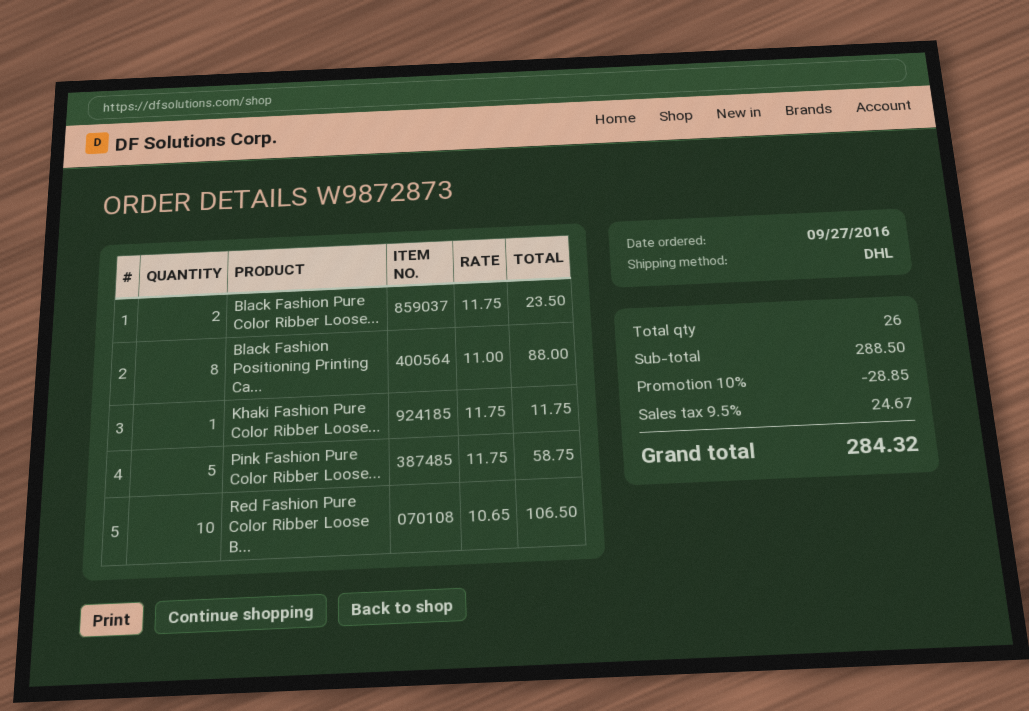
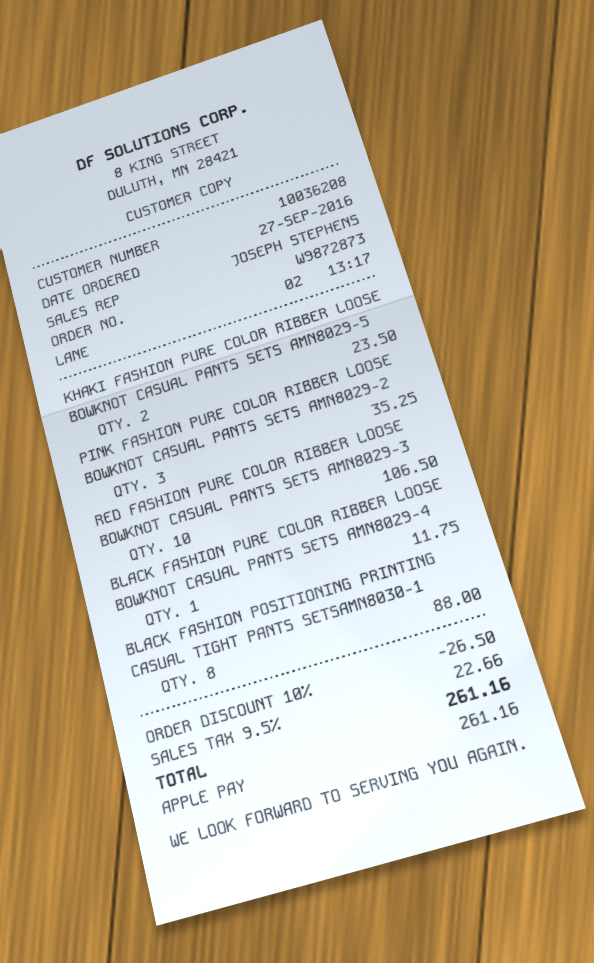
Black Fashion Pure Color Ribber Loose...: 2 for 23.50 -> 1 for 11.75
Khaki Fashion Pure Color Ribber Loose...: 1 for 11.75 -> 2 for 23.50
Pink Fashion Pure Color Ribber Loose...: 5 for 58.75 -> 3 for 35.25
discount: 10% = 28.85 -> 10% = 26.50
tax: 9.5% = 24.67 -> 9.5% = 22.66
total: 284.32 -> 261.16

